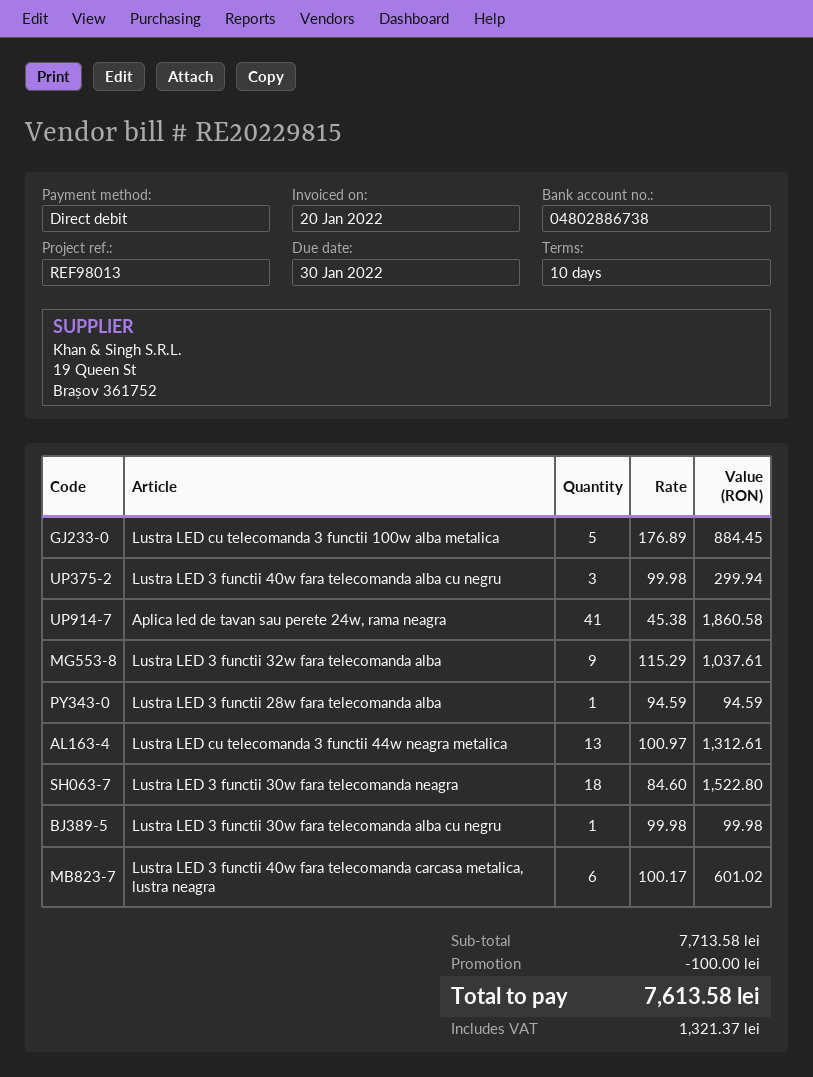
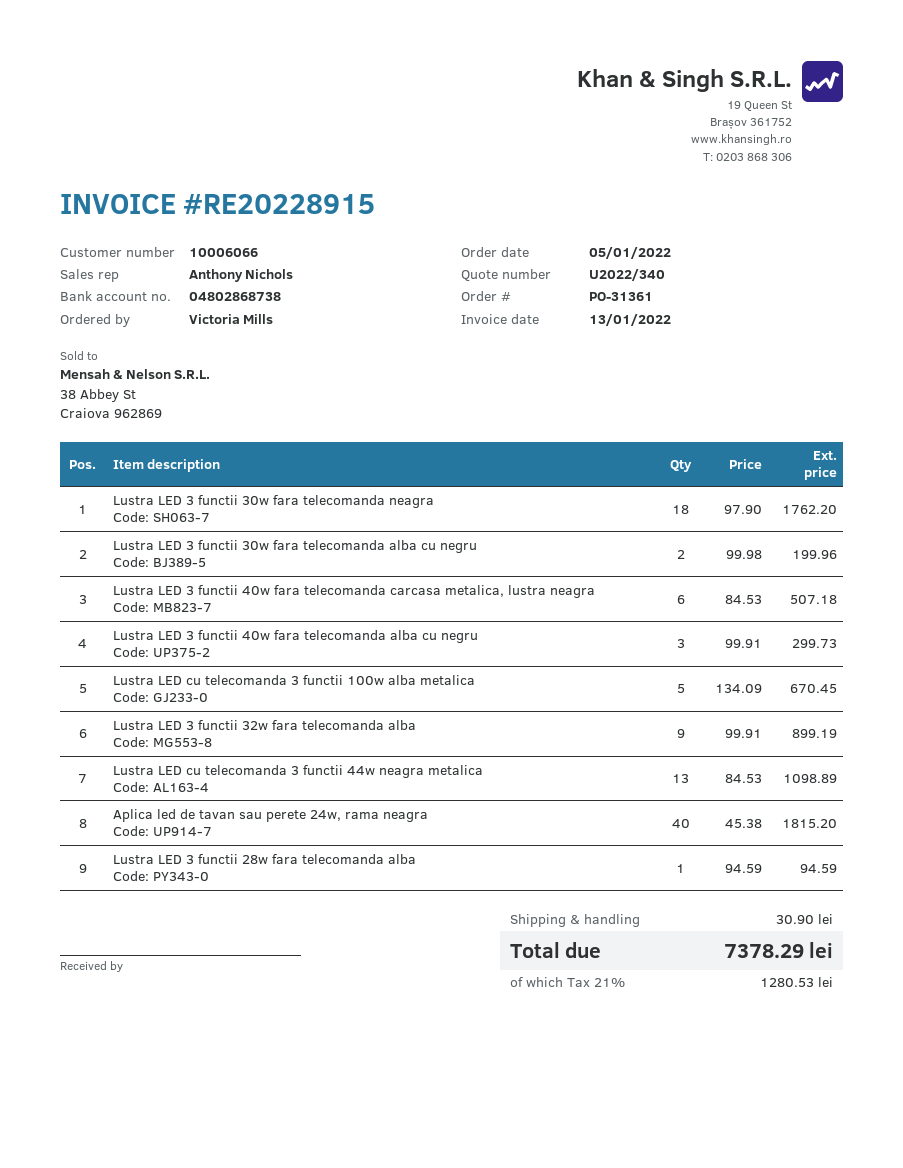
invoice number: RE20229815 -> RE20228915
invoice date: 2022-01-20 -> 2022-01-13
bank account: 04802886738 -> 04802868738
Lustra LED cu telecomanda 3 functii 100w alba metalica: 5 x 176.89 = 884.45 -> 5 x 134.09 = 670.45
Lustra LED 3 functii 40w fara telecomanda alba cu negru: 3 x 99.98 = 299.94 -> 3 x 99.91 = 299.73
Aplica led de tavan sau perete 24w, rama neagra: 41 x 45.38 = 1860.58 -> 40 x 45.38 = 1815.20
Lustra LED 3 functii 32w fara telecomanda alba: 9 x 115.29 = 1037.61 -> 9 x 99.91 = 899.19
Lustra LED cu telecomanda 3 functii 44w neagra metalica: 13 x 100.97 = 1312.61 -> 13 x 84.53 = 1098.89
Lustra LED 3 functii 30w fara telecomanda neagra: 18 x 84.60 = 1522.80 -> 18 x 97.90 = 1762.20
Lustra LED 3 functii 30w fara telecomanda alba cu negru: 1 x 99.98 = 99.98 -> 2 x 99.98 = 199.96
Lustra LED 3 functii 40w fara telecomanda carcasa metalica, lustra neagra: 6 x 100.17 = 601.02 -> 6 x 84.53 = 507.18
discount: 100.00 -> none
shipping: none -> 30.90
tax: 1321.37 -> 1280.53
total: 7613.58 -> 7378.29

